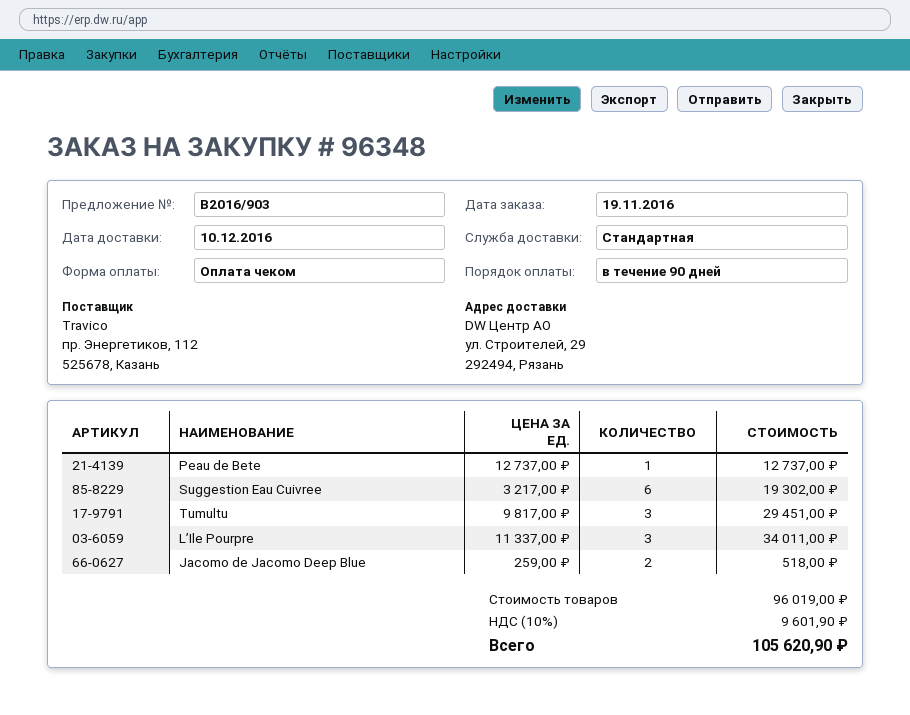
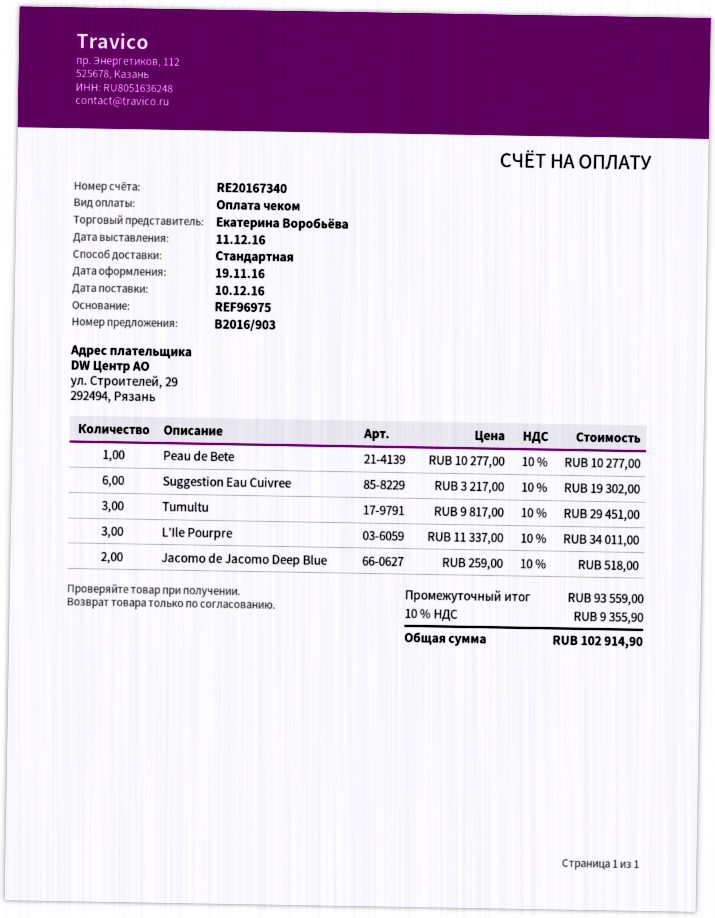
Peau de Bete: 1 x 12737.00 = 12737.00 -> 1 x 10277.00 = 10277.00
subtotal: 96019.00 -> 93559.00
tax: 10% = 9601.90 -> 10% = 9355.90
total: 105620.90 -> 102914.90

